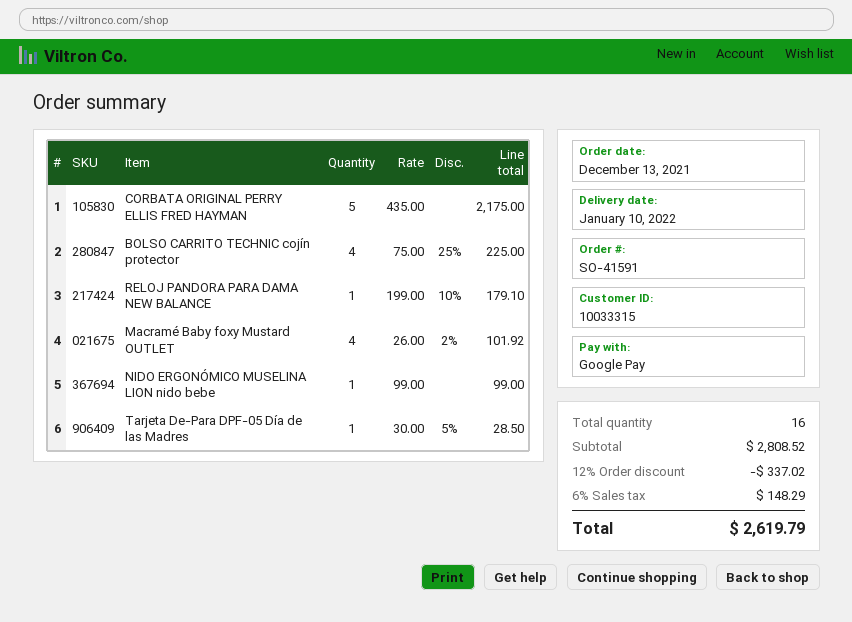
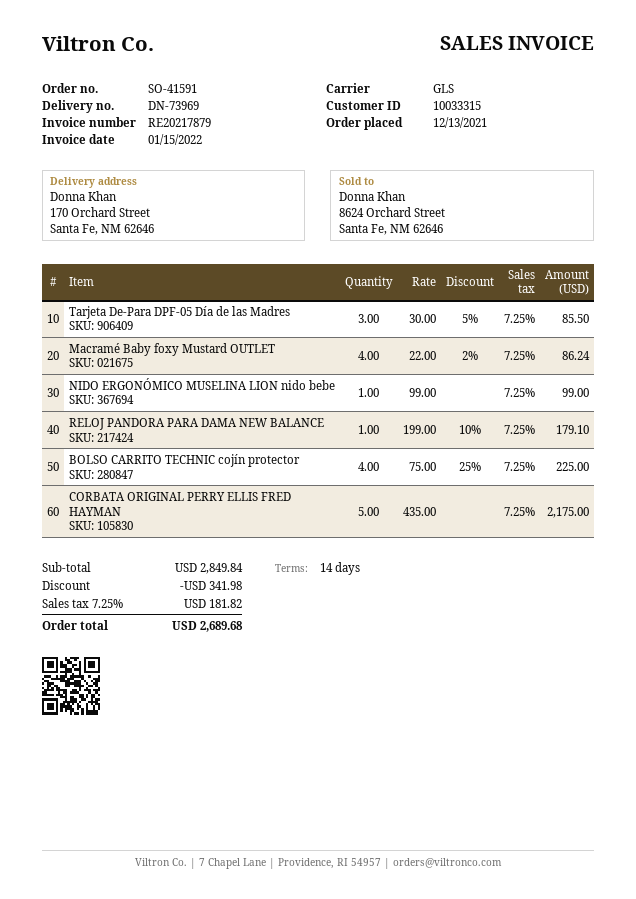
Macramé Baby foxy Mustard OUTLET: 4 x 26.00 - 2% = 101.92 -> 4 x 22.00 - 2% = 86.24
Tarjeta De-Para DPF-05 Día de las Madres: 1 x 30.00 - 5% = 28.50 -> 3 x 30.00 - 5% = 85.50
subtotal: 2808.52 -> 2849.84
discount: 337.02 -> 341.98
tax: 6% = 148.29 -> 7.25% = 181.82
total: 2619.79 -> 2689.68

